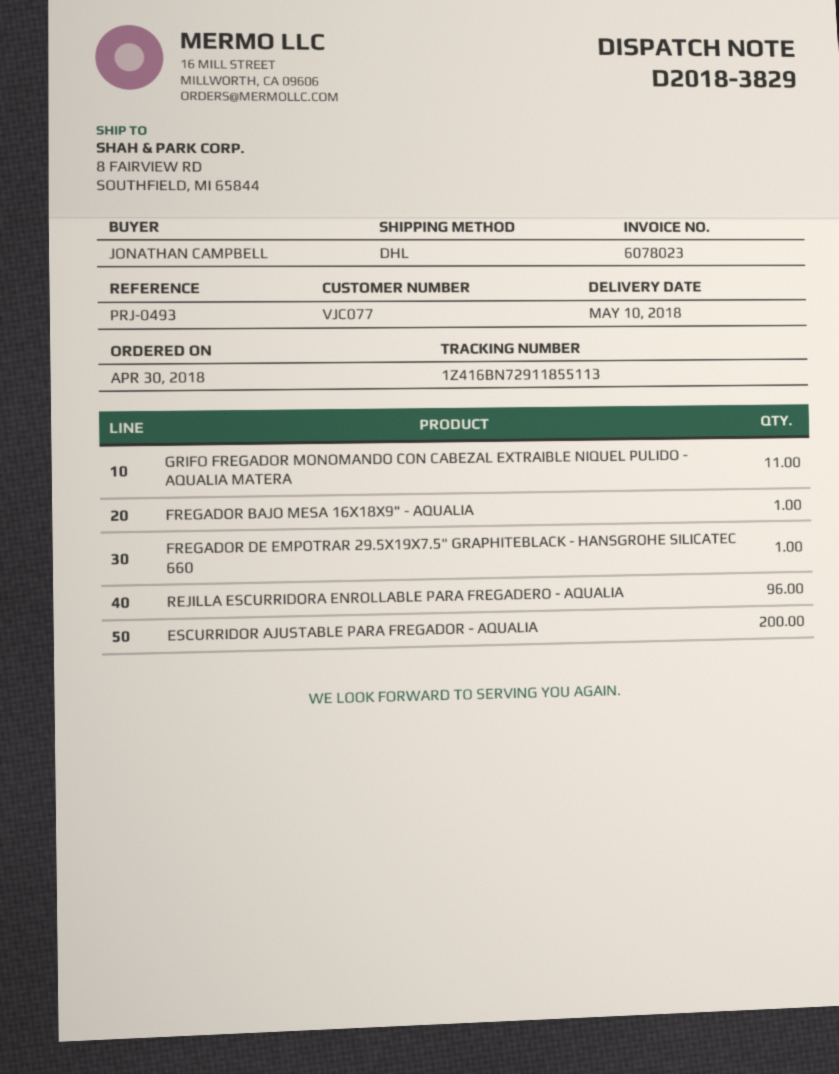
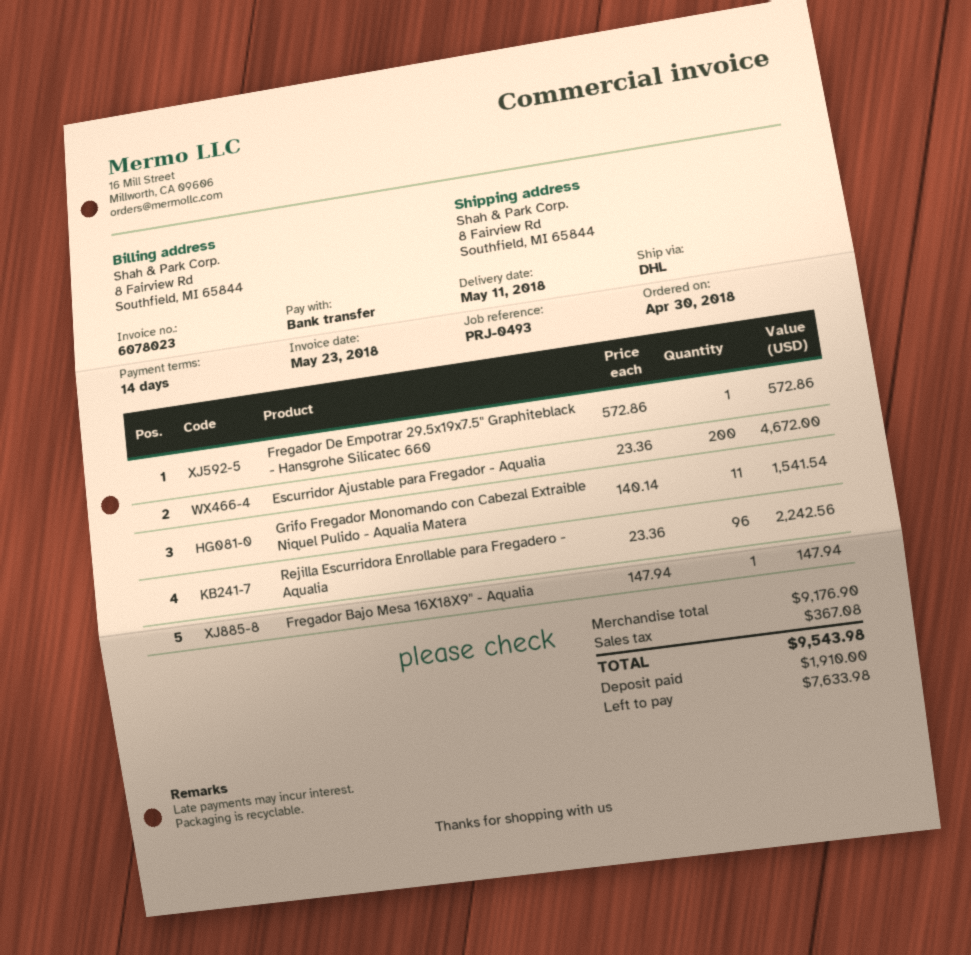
delivery date: 2018-05-10 -> 2018-05-11

